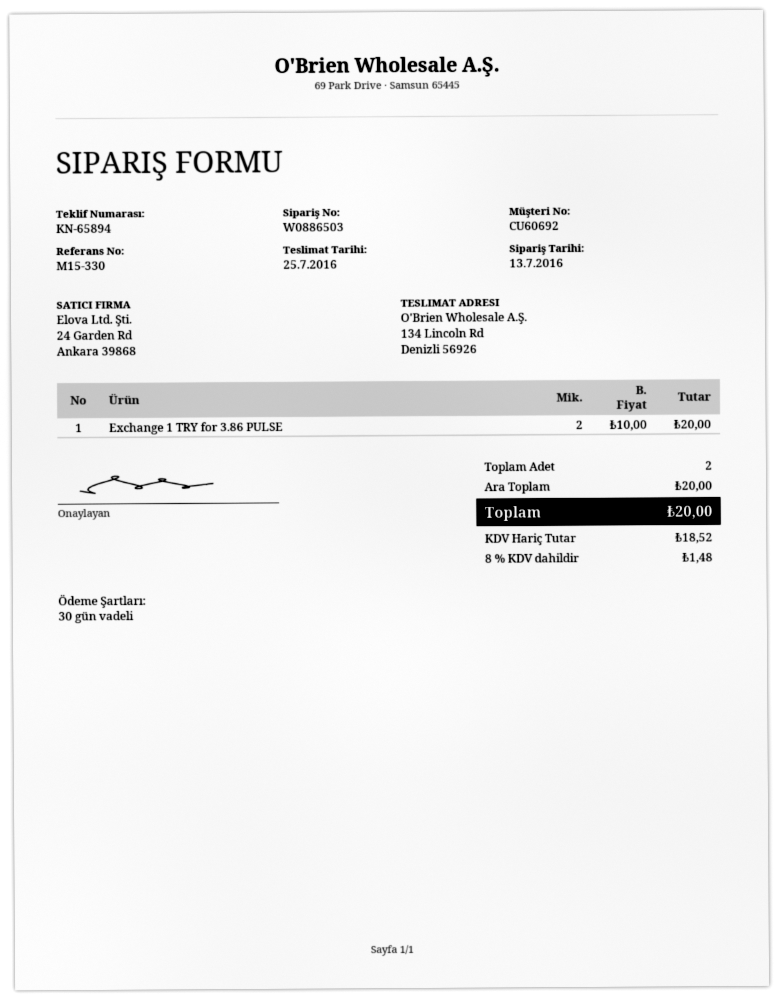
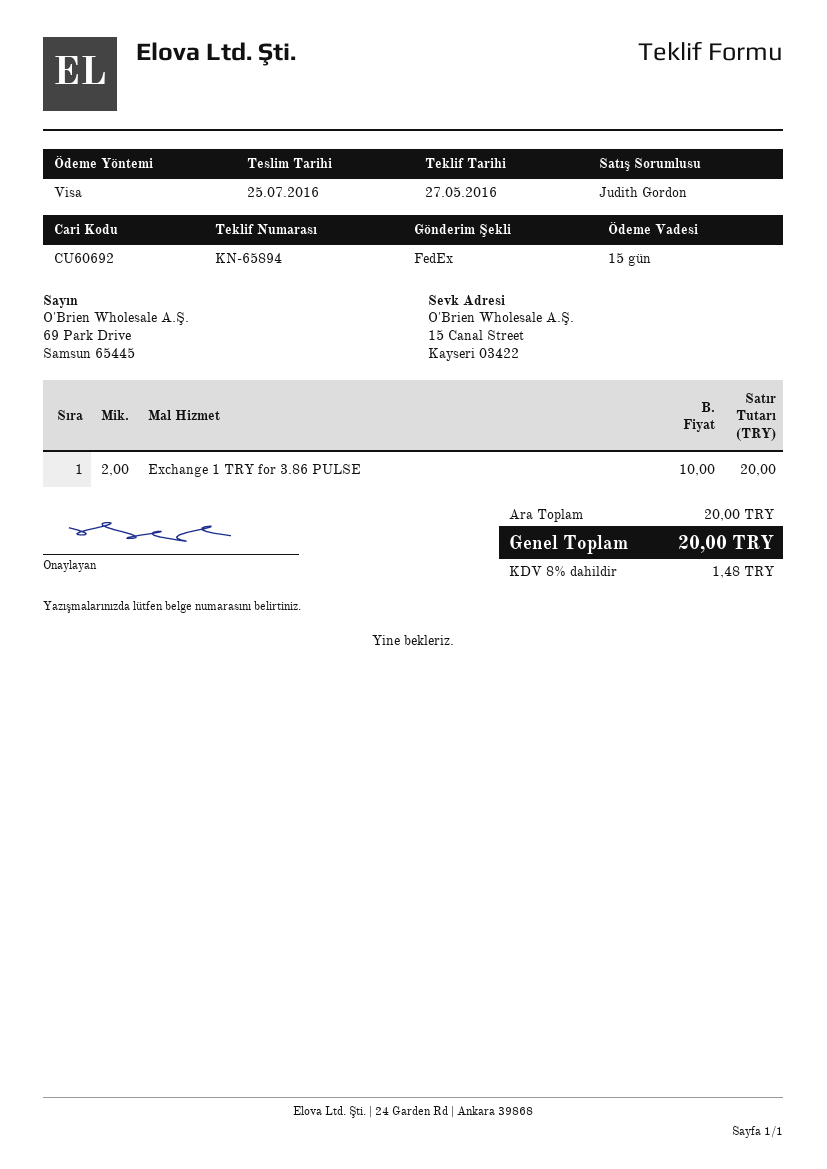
payment terms: 30 days -> 15 days
ship to: 134 Lincoln Rd, Denizli 56926 -> 15 Canal Street, Kayseri 03422

